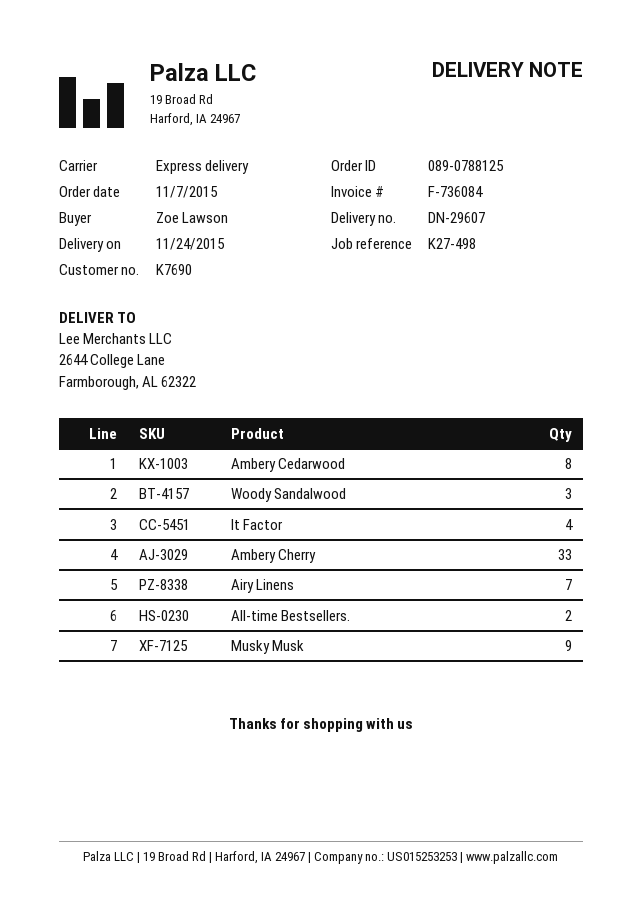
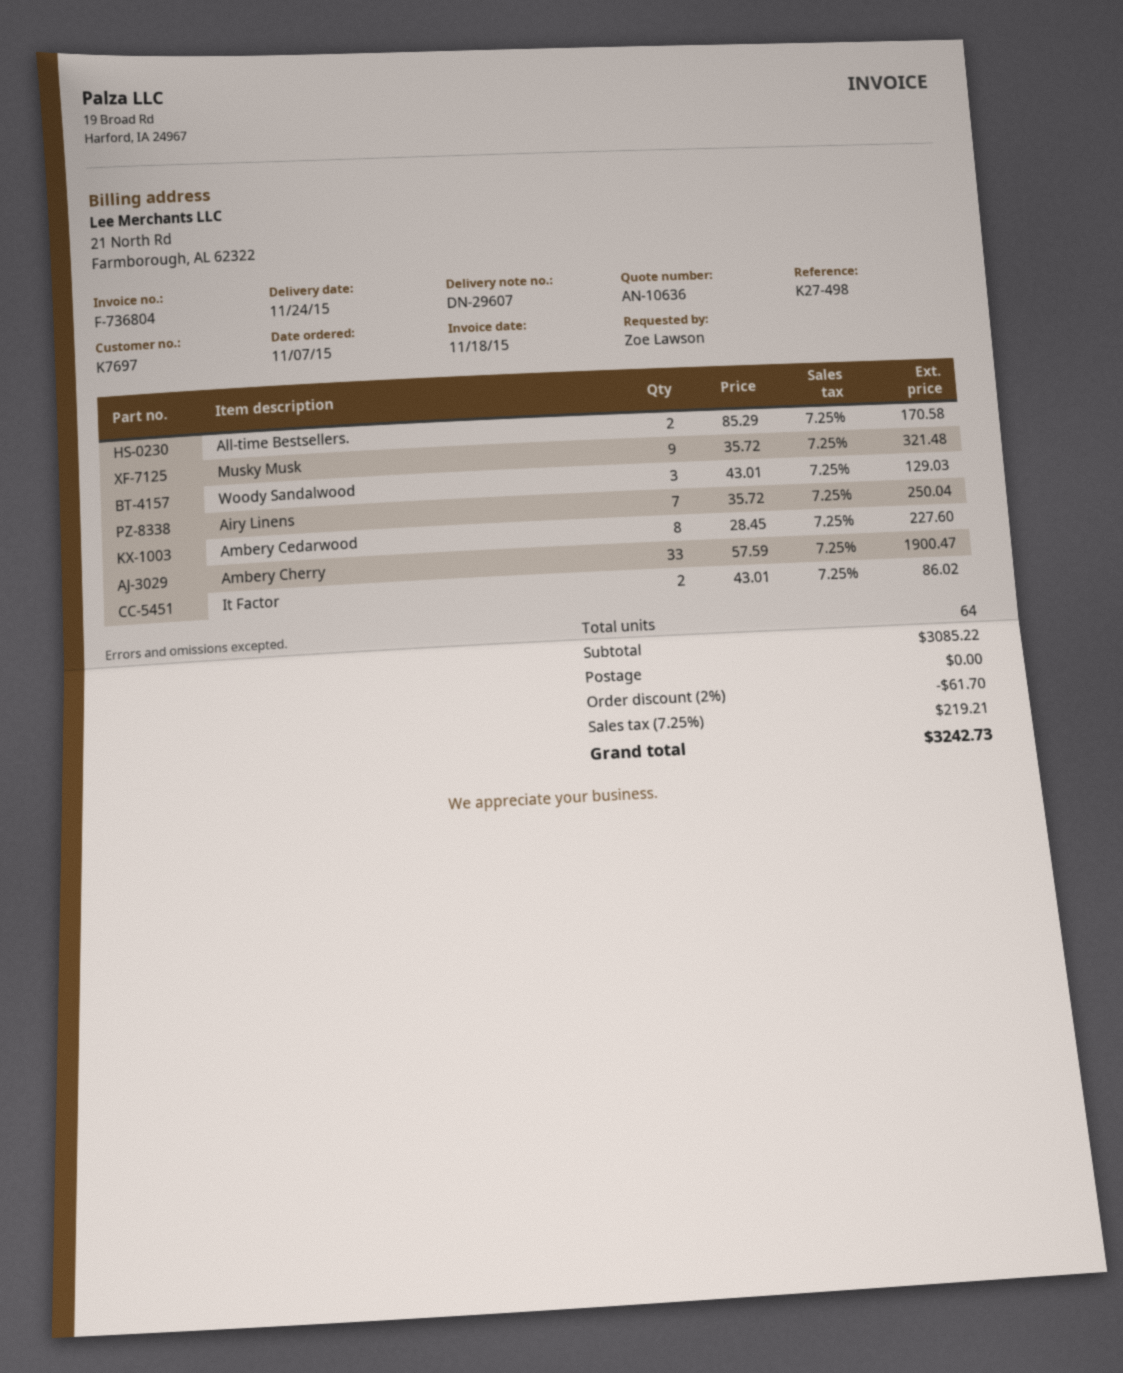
invoice number: F-736084 -> F-736804
customer number: K7690 -> K7697
It Factor: 4 -> 2

